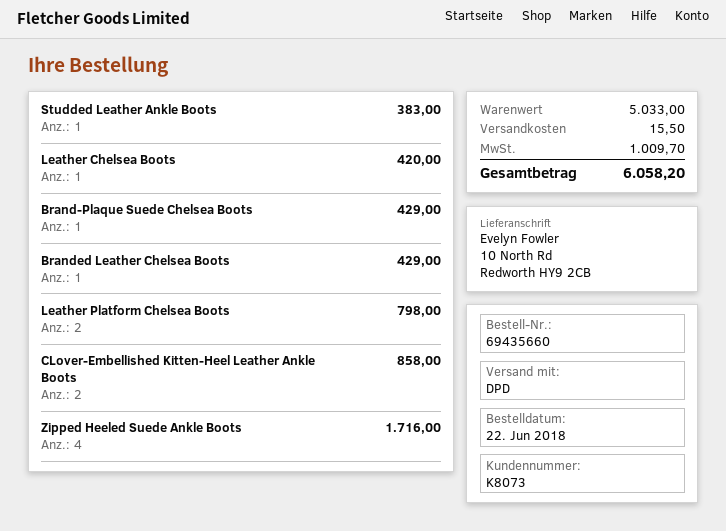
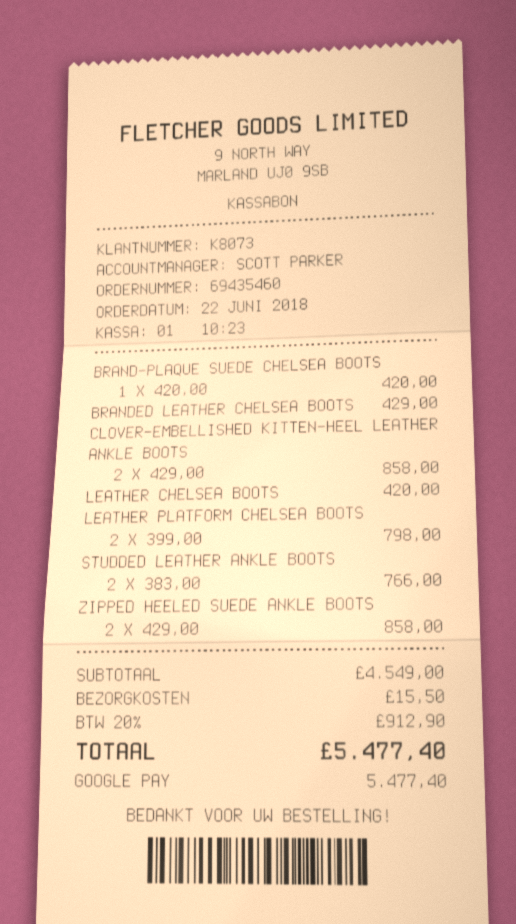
order number: 69435660 -> 69435460
Studded Leather Ankle Boots: 1 for 383.00 -> 2 for 766.00
Brand-Plaque Suede Chelsea Boots: 1 for 429.00 -> 1 for 420.00
Zipped Heeled Suede Ankle Boots: 4 for 1716.00 -> 2 for 858.00
subtotal: 5033.00 -> 4549.00
tax: 1009.70 -> 912.90
total: 6058.20 -> 5477.40

